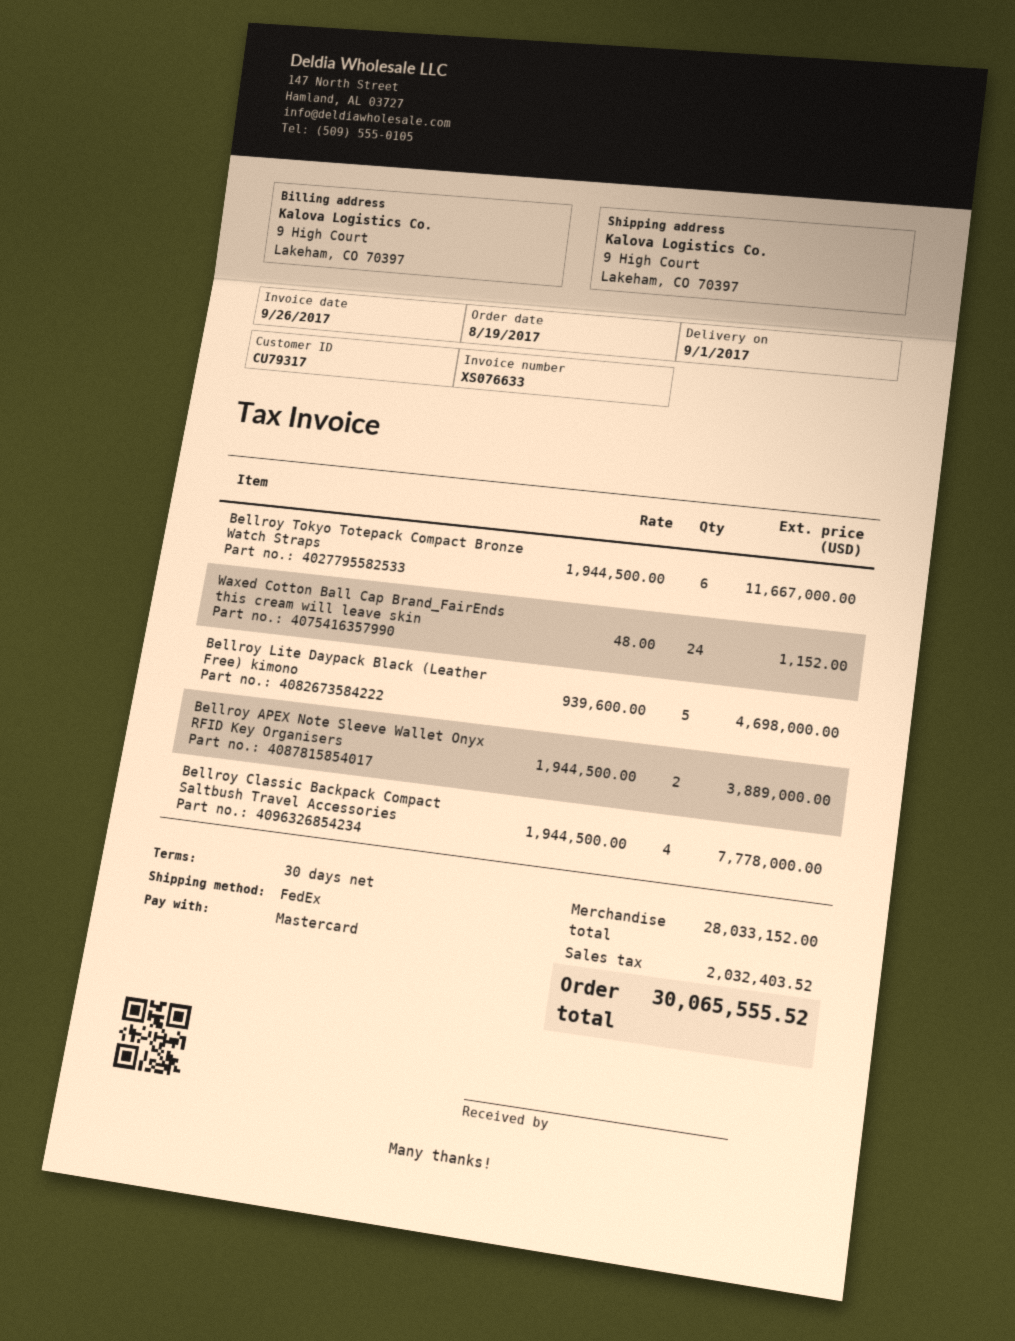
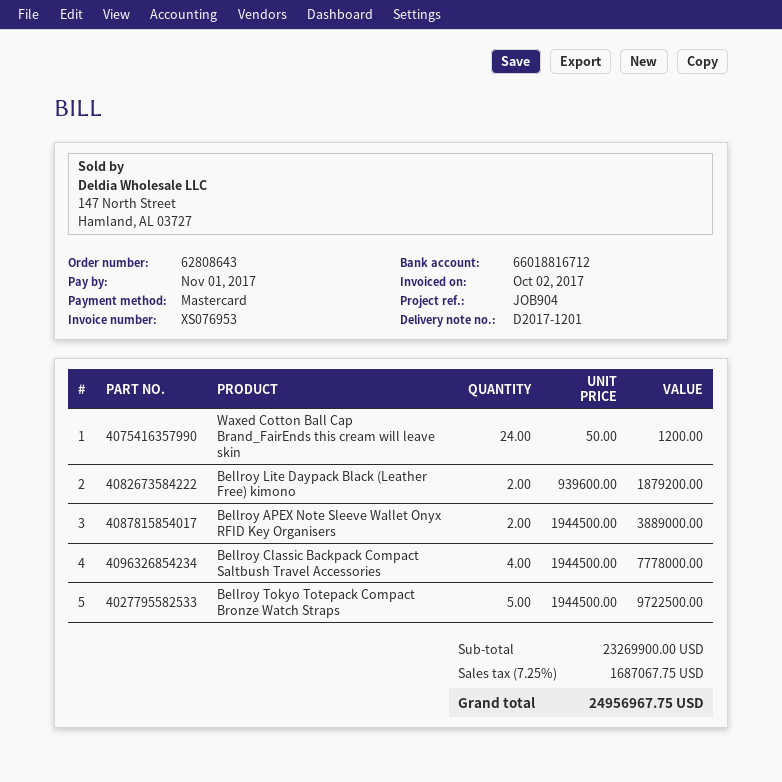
invoice number: XS076633 -> XS076953
invoice date: 2017-09-26 -> 2017-10-02
Bellroy Tokyo Totepack Compact Bronze Watch Straps: 6 x 1944500.00 = 11667000.00 -> 5 x 1944500.00 = 9722500.00
Waxed Cotton Ball Cap Brand_FairEnds this cream will leave skin: 24 x 48.00 = 1152.00 -> 24 x 50.00 = 1200.00
Bellroy Lite Daypack Black (Leather Free) kimono: 5 x 939600.00 = 4698000.00 -> 2 x 939600.00 = 1879200.00
subtotal: 28033152.00 -> 23269900.00
tax: 2032403.52 -> 1687067.75
total: 30065555.52 -> 24956967.75

